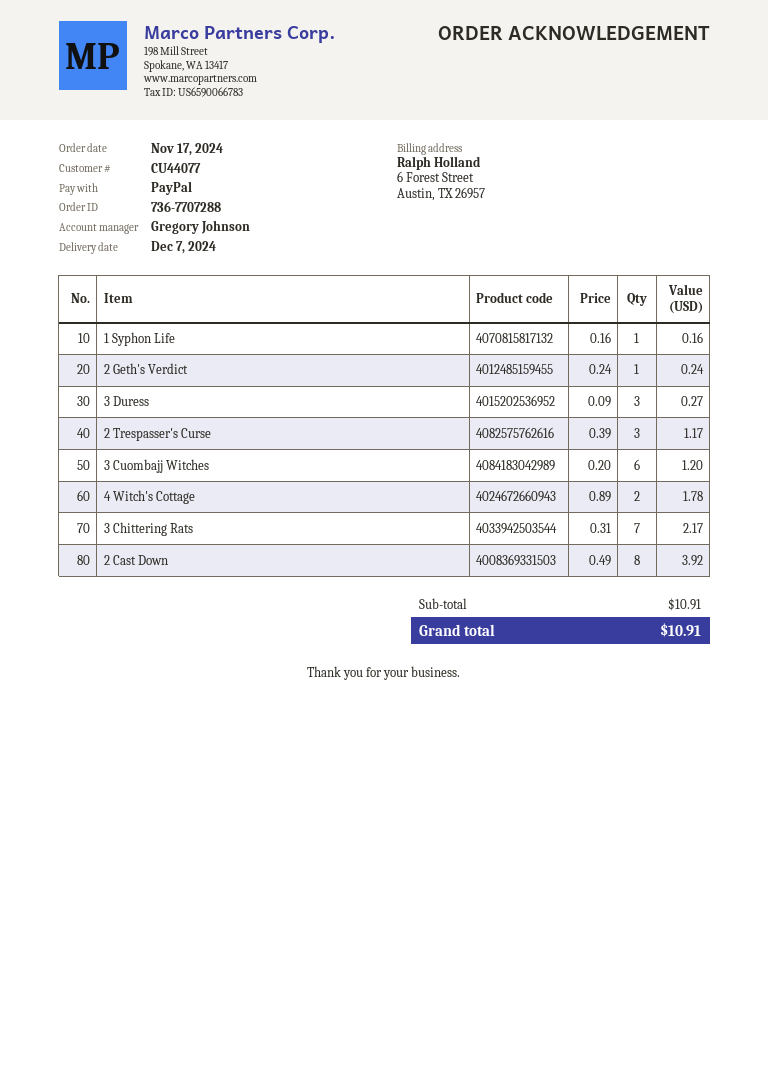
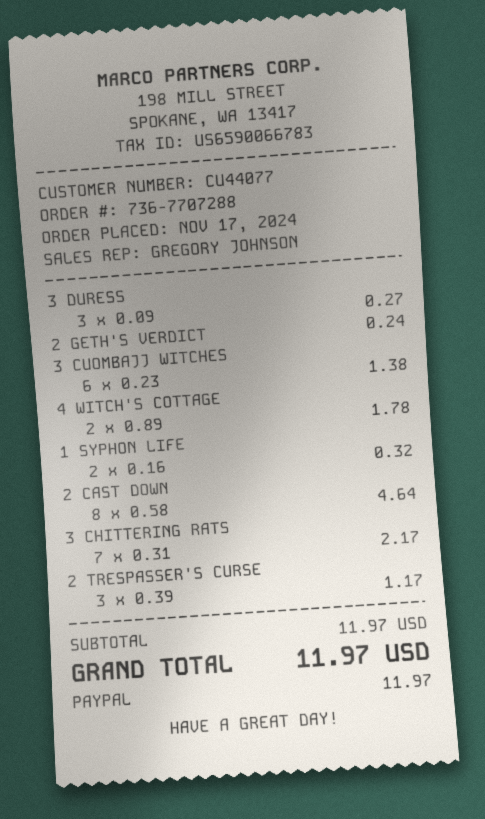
1 Syphon Life: 1 x 0.16 = 0.16 -> 2 x 0.16 = 0.32
3 Cuombajj Witches: 6 x 0.20 = 1.20 -> 6 x 0.23 = 1.38
2 Cast Down: 8 x 0.49 = 3.92 -> 8 x 0.58 = 4.64
subtotal: 10.91 -> 11.97
total: 10.91 -> 11.97

